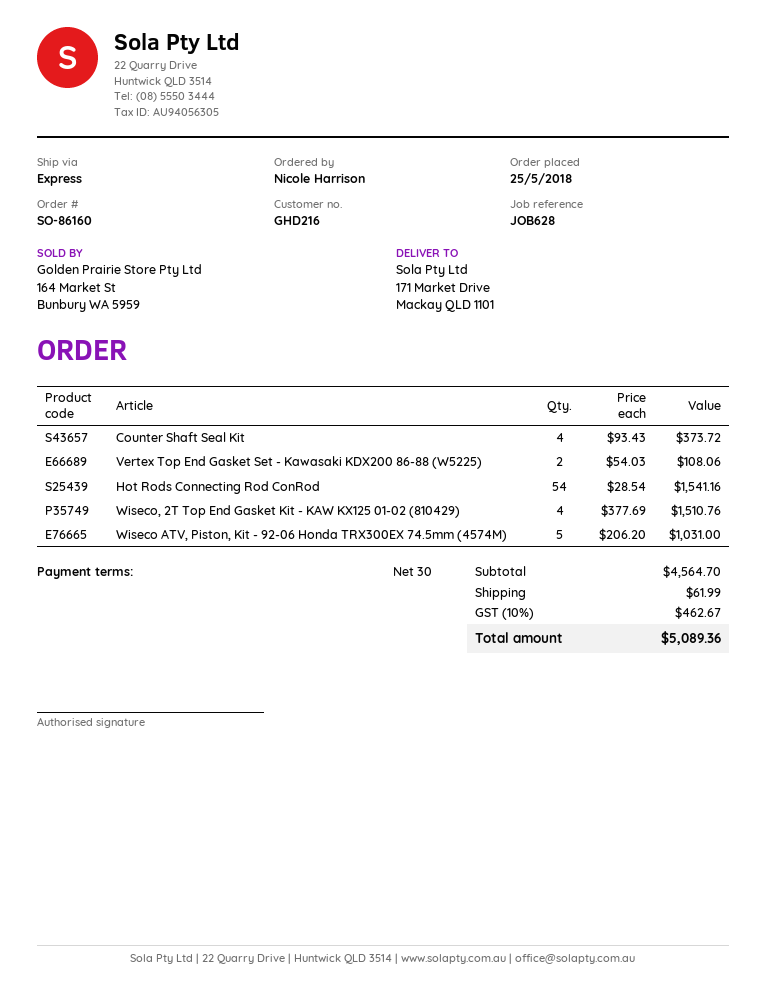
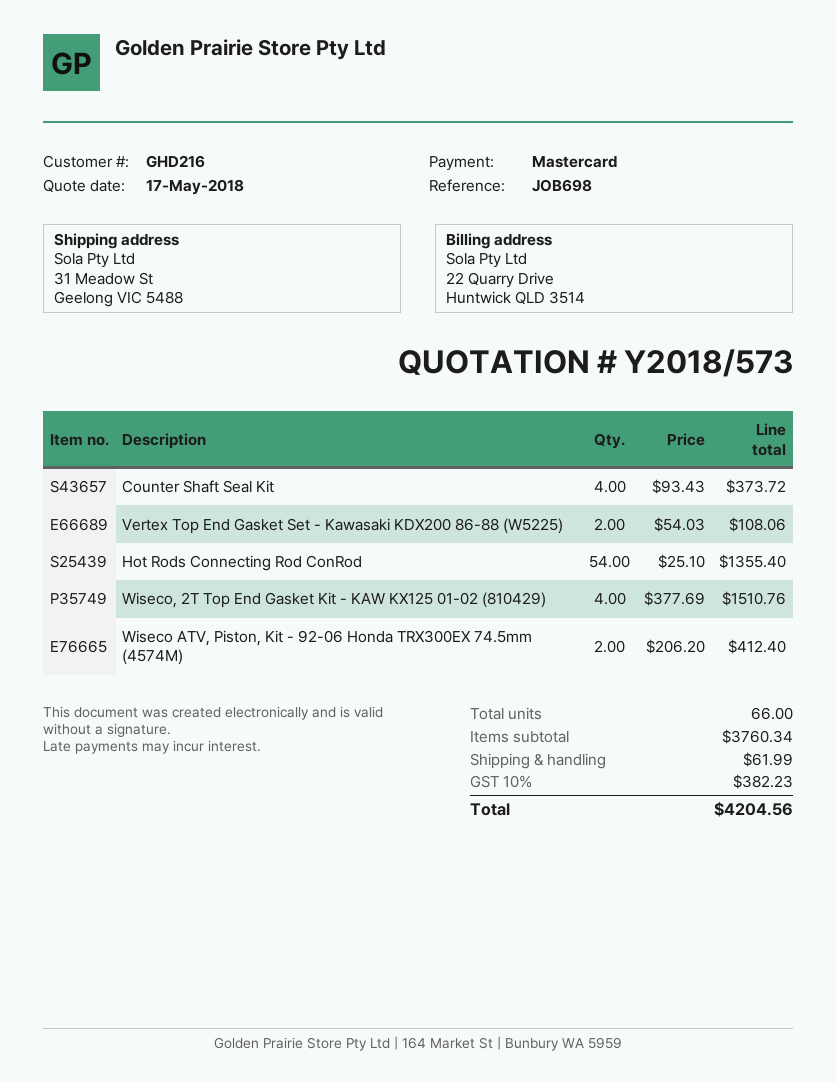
reference: JOB628 -> JOB698
ship to: 171 Market Drive, Mackay QLD 1101 -> 31 Meadow St, Geelong VIC 5488
Hot Rods Connecting Rod ConRod: 54 x 28.54 = 1541.16 -> 54 x 25.10 = 1355.40
Wiseco ATV, Piston, Kit - 92-06 Honda TRX300EX 74.5mm (4574M): 5 x 206.20 = 1031.00 -> 2 x 206.20 = 412.40
subtotal: 4564.70 -> 3760.34
tax: 10% = 462.67 -> 10% = 382.23
total: 5089.36 -> 4204.56

